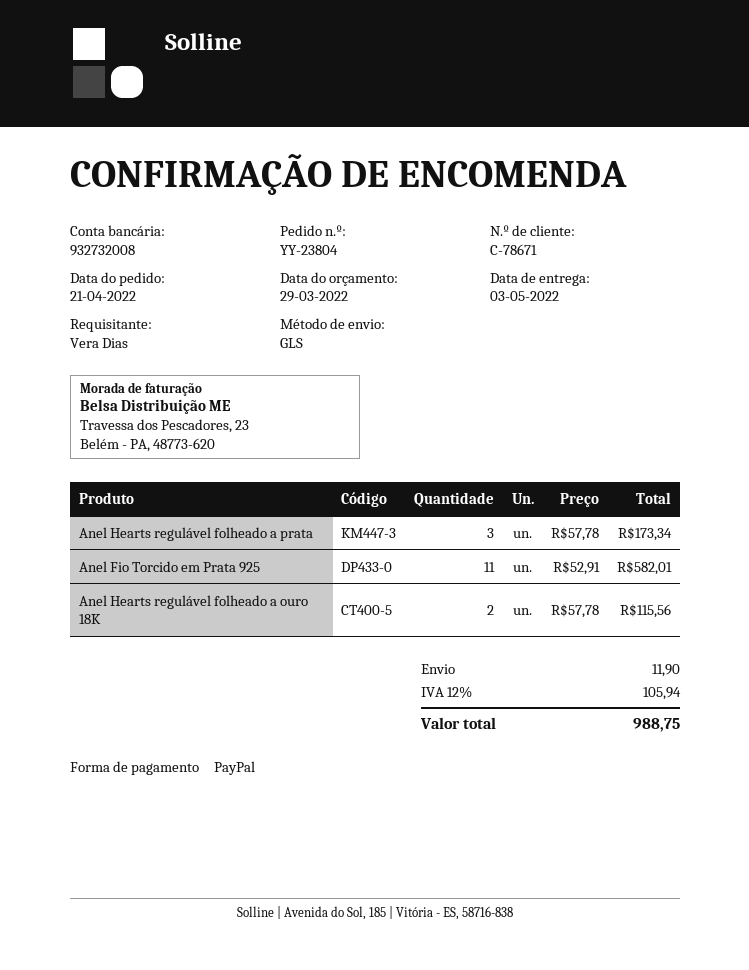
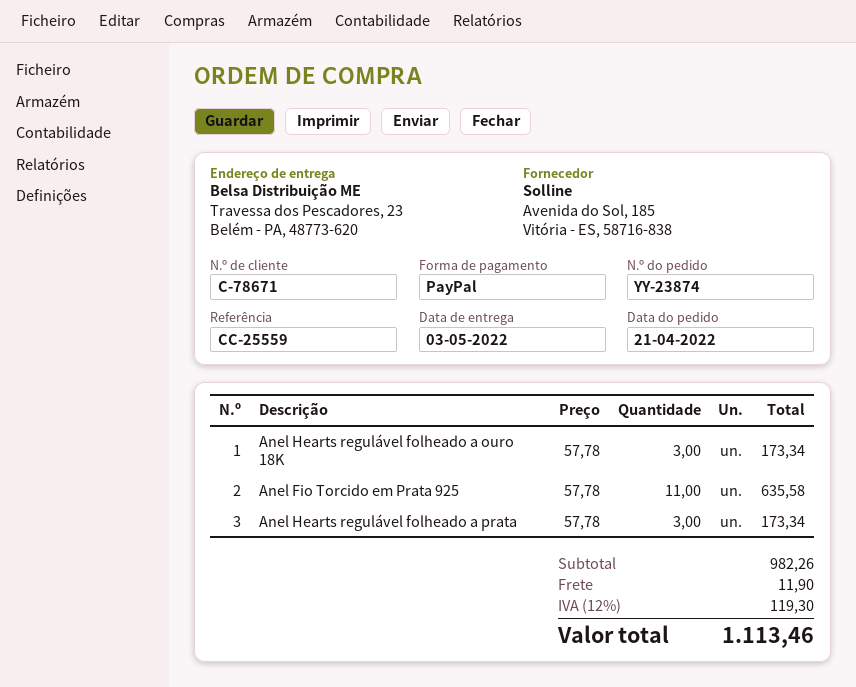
order number: YY-23804 -> YY-23874
Anel Fio Torcido em Prata 925: 11 x 52.91 = 582.01 -> 11 x 57.78 = 635.58
Anel Hearts regulável folheado a ouro 18K: 2 x 57.78 = 115.56 -> 3 x 57.78 = 173.34
tax: 12% = 105.94 -> 12% = 119.30
total: 988.75 -> 1113.46

